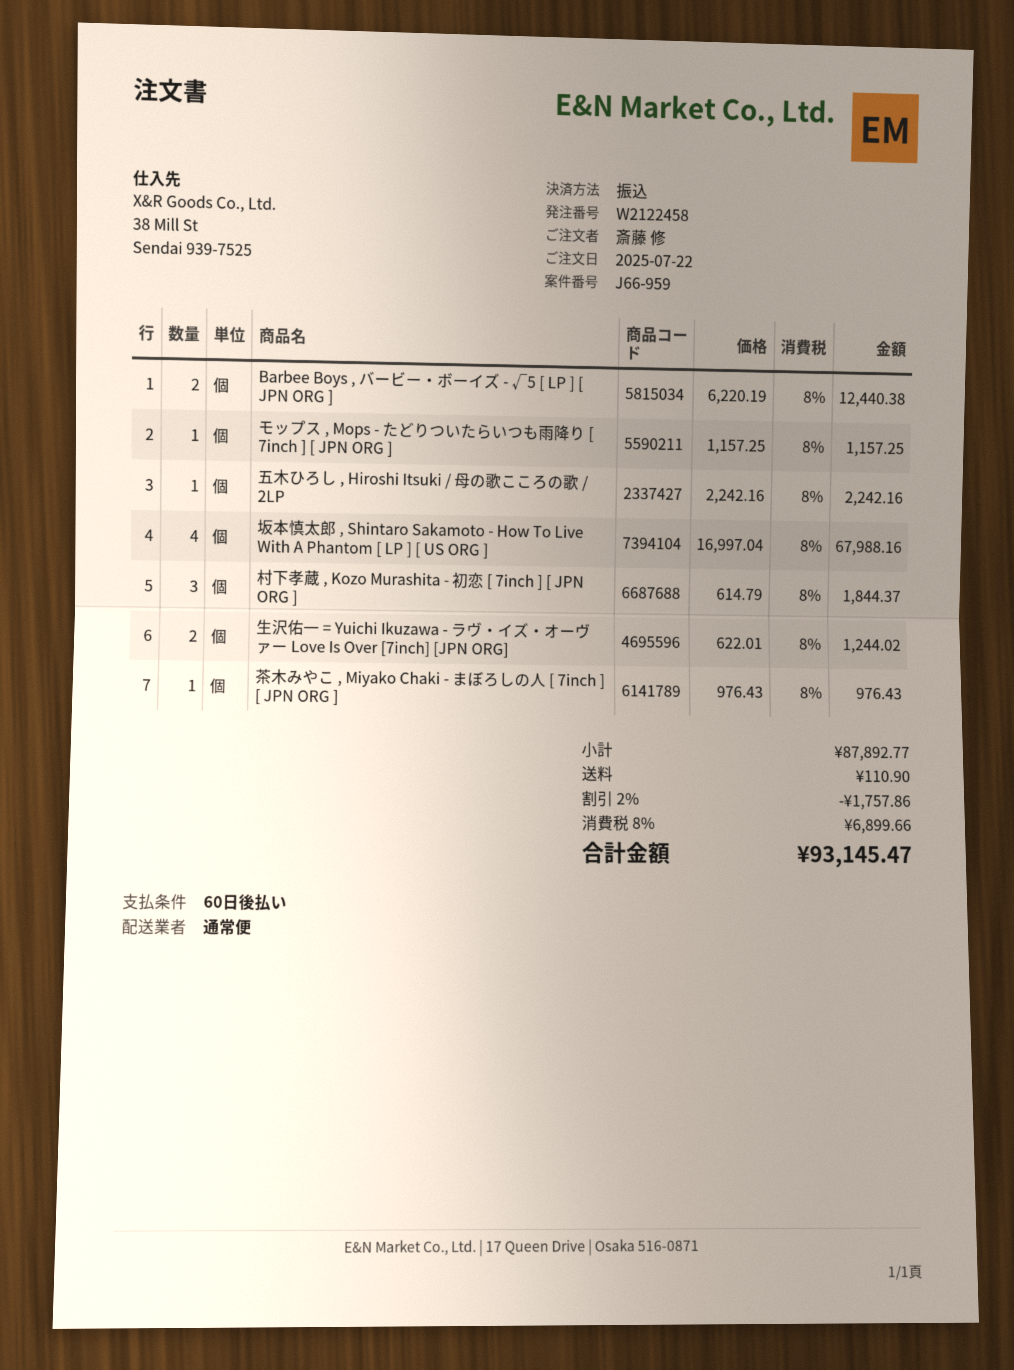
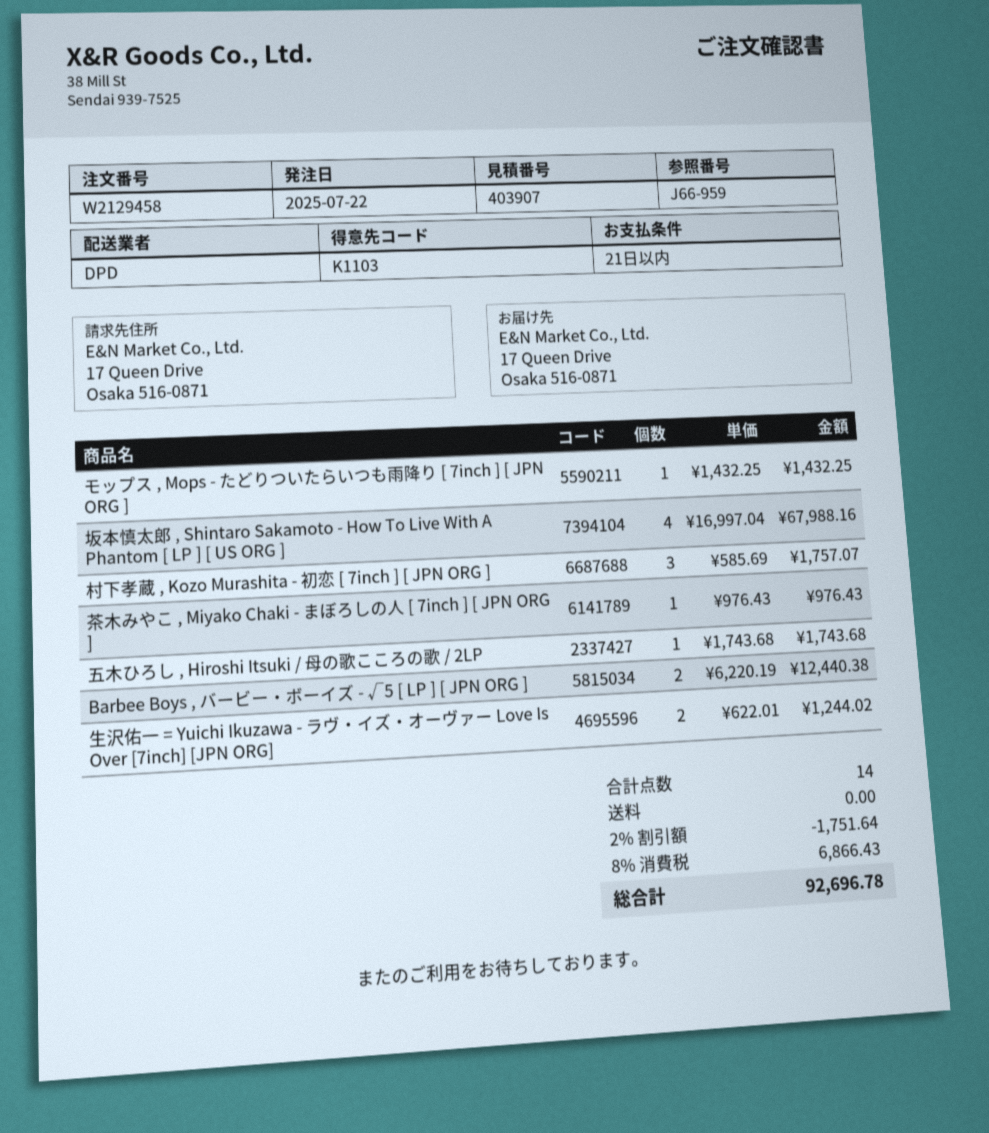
order number: W2122458 -> W2129458
payment terms: 60 days -> 21 days
shipping method: standard -> DPD
モップス , Mops - たどりついたらいつも雨降り [ 7inch ] [ JPN ORG ]: 1 x 1157.25 = 1157.25 -> 1 x 1432.25 = 1432.25
五木ひろし , Hiroshi Itsuki / 母の歌こころの歌 / 2LP: 1 x 2242.16 = 2242.16 -> 1 x 1743.68 = 1743.68
村下孝蔵 , Kozo Murashita - 初恋 [ 7inch ] [ JPN ORG ]: 3 x 614.79 = 1844.37 -> 3 x 585.69 = 1757.07
discount: 2% = 1757.86 -> 2% = 1751.64
shipping: 110.90 -> 0.00
tax: 8% = 6899.66 -> 8% = 6866.43
total: 93145.47 -> 92696.78

